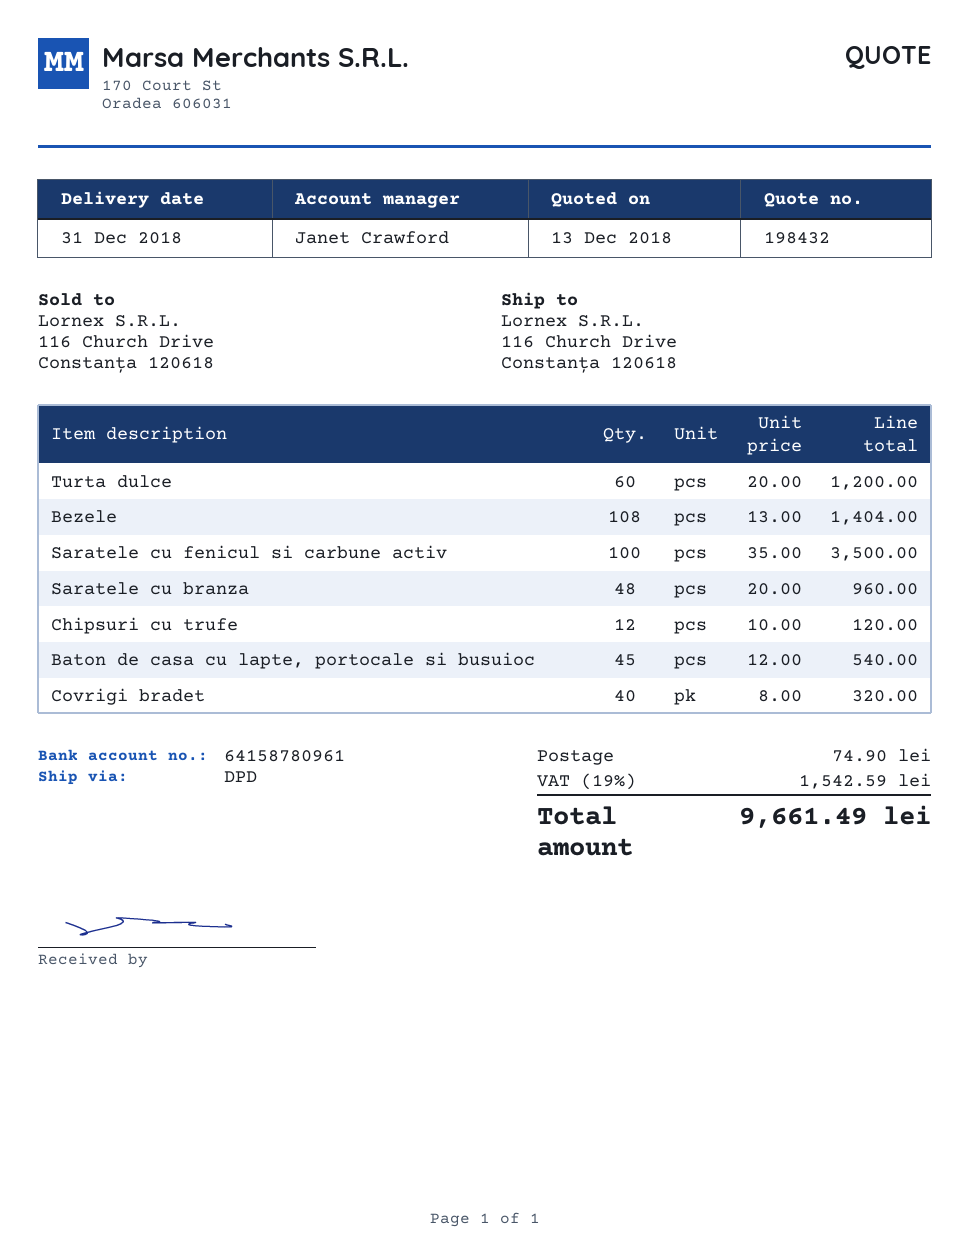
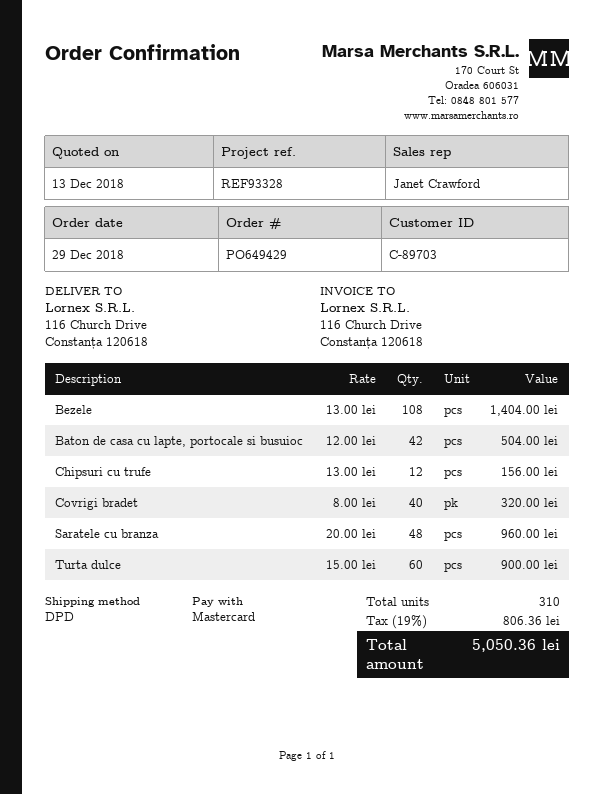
Turta dulce: 60 x 20.00 = 1200.00 -> 60 x 15.00 = 900.00
Saratele cu fenicul si carbune activ: 100 x 35.00 = 3500.00 -> none
Chipsuri cu trufe: 12 x 10.00 = 120.00 -> 12 x 13.00 = 156.00
Baton de casa cu lapte, portocale si busuioc: 45 x 12.00 = 540.00 -> 42 x 12.00 = 504.00
shipping: 74.90 -> none
tax: 19% = 1542.59 -> 19% = 806.36
total: 9661.49 -> 5050.36

